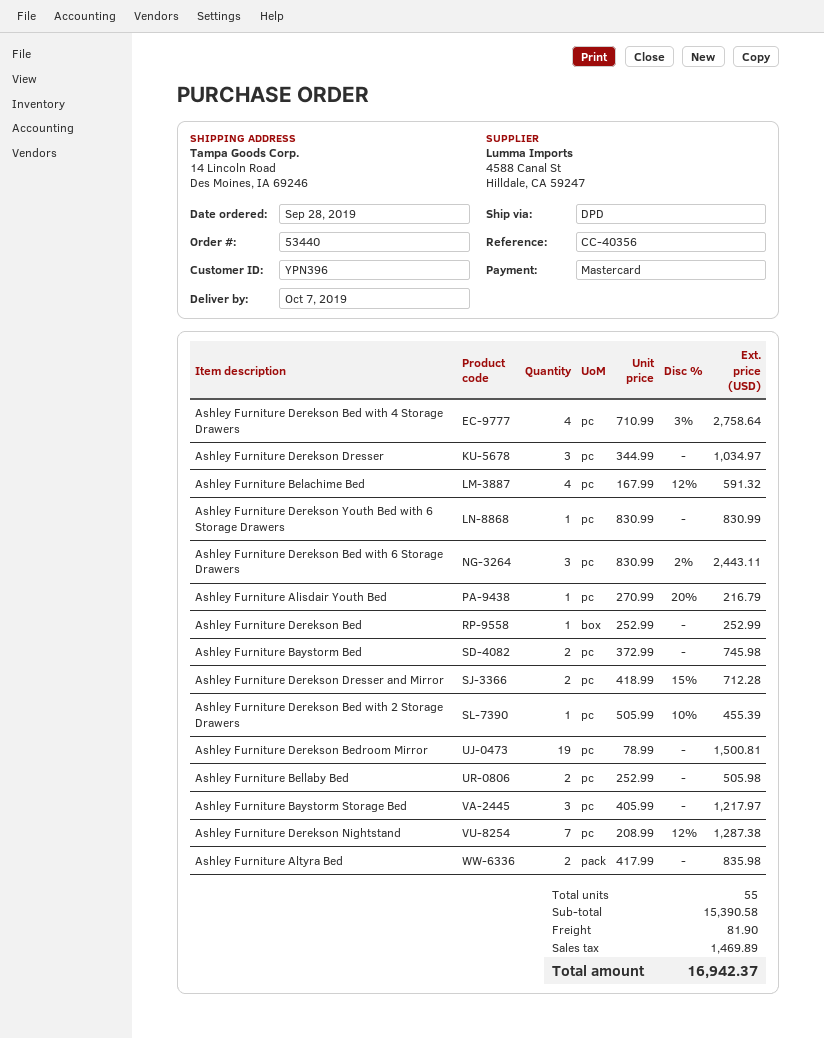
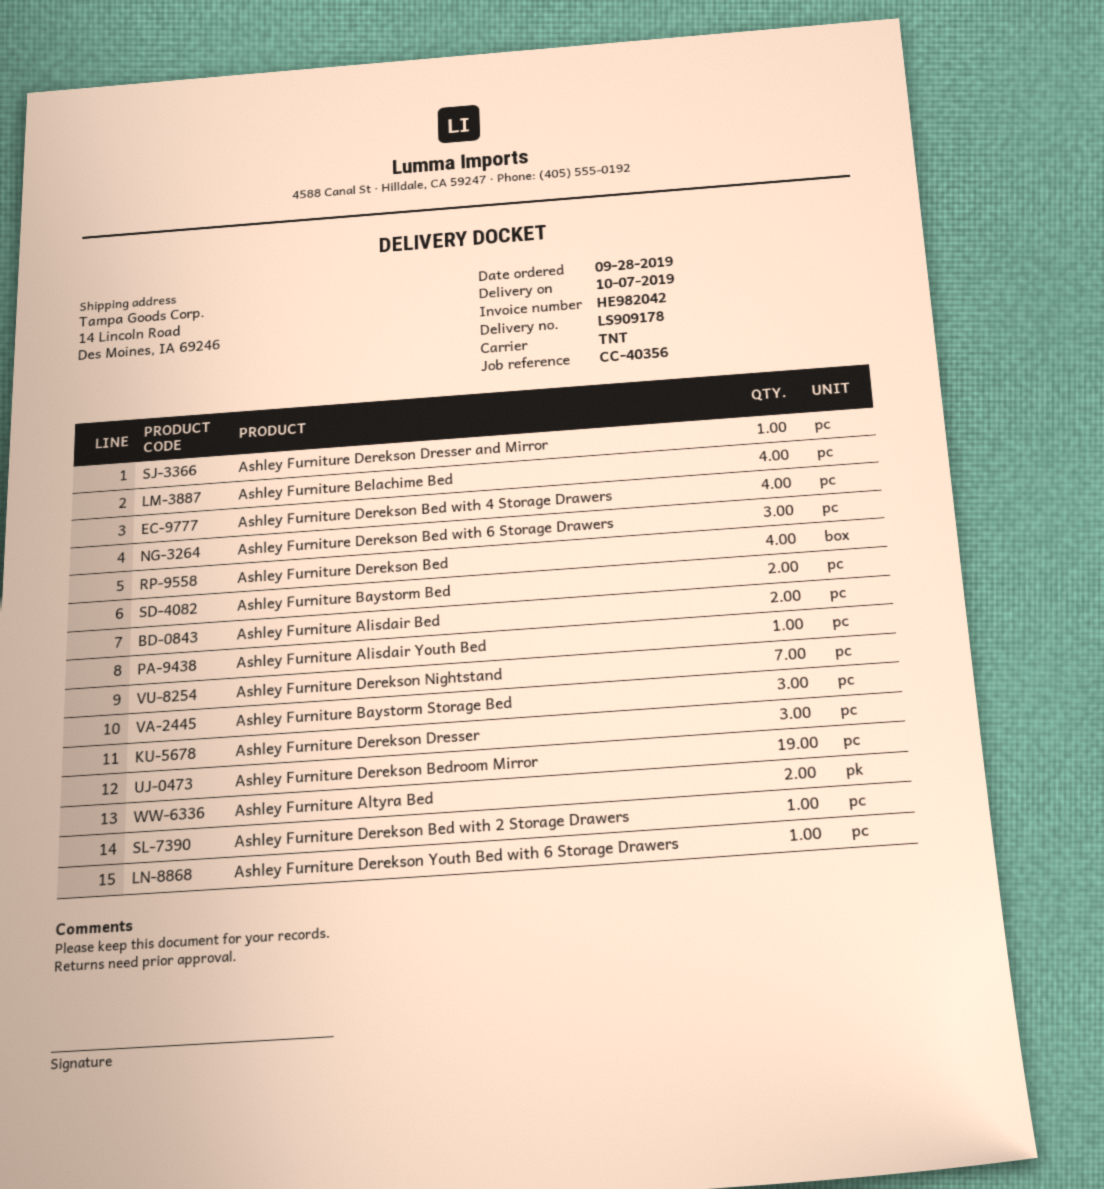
shipping method: DPD -> TNT
Ashley Furniture Derekson Bed: 1 -> 4
Ashley Furniture Derekson Dresser and Mirror: 2 -> 1
Ashley Furniture Bellaby Bed: 2 -> none
Ashley Furniture Alisdair Bed: none -> 2

